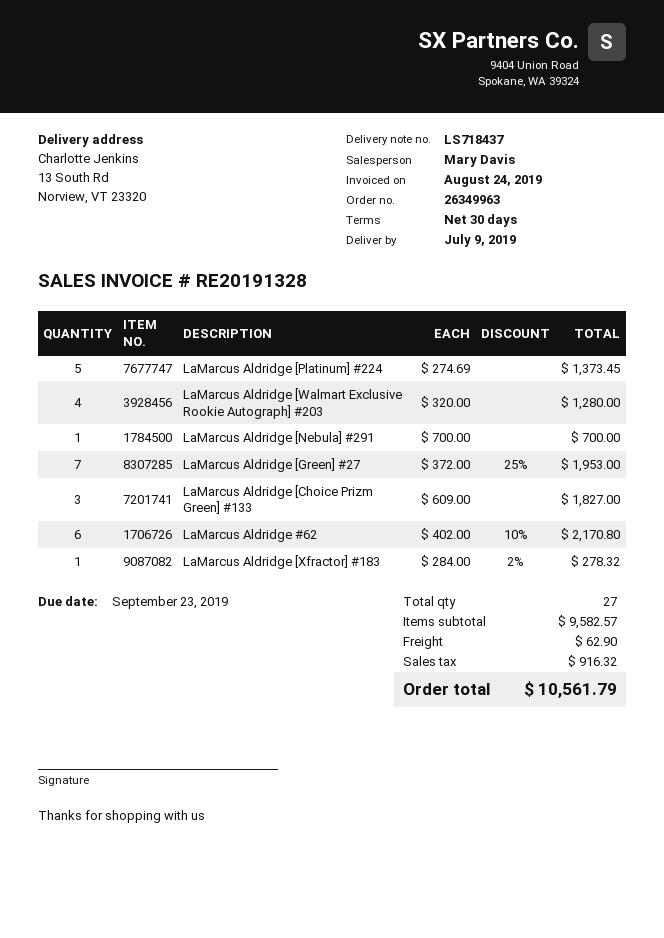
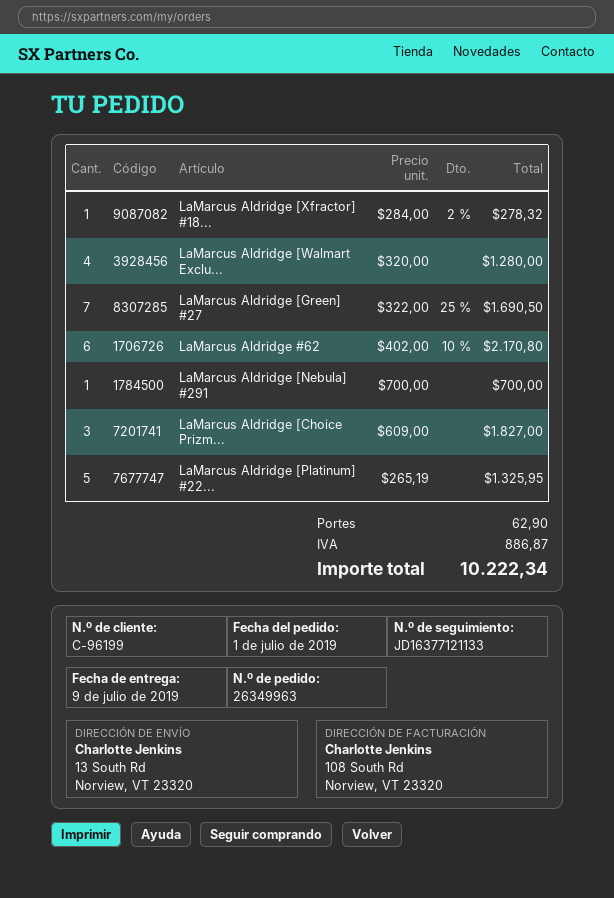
LaMarcus Aldridge [Platinum] #224: 5 x 274.69 = 1373.45 -> 5 x 265.19 = 1325.95
LaMarcus Aldridge [Green] #27: 7 x 372.00 - 25% = 1953.00 -> 7 x 322.00 - 25% = 1690.50
tax: 916.32 -> 886.87
total: 10561.79 -> 10222.34

